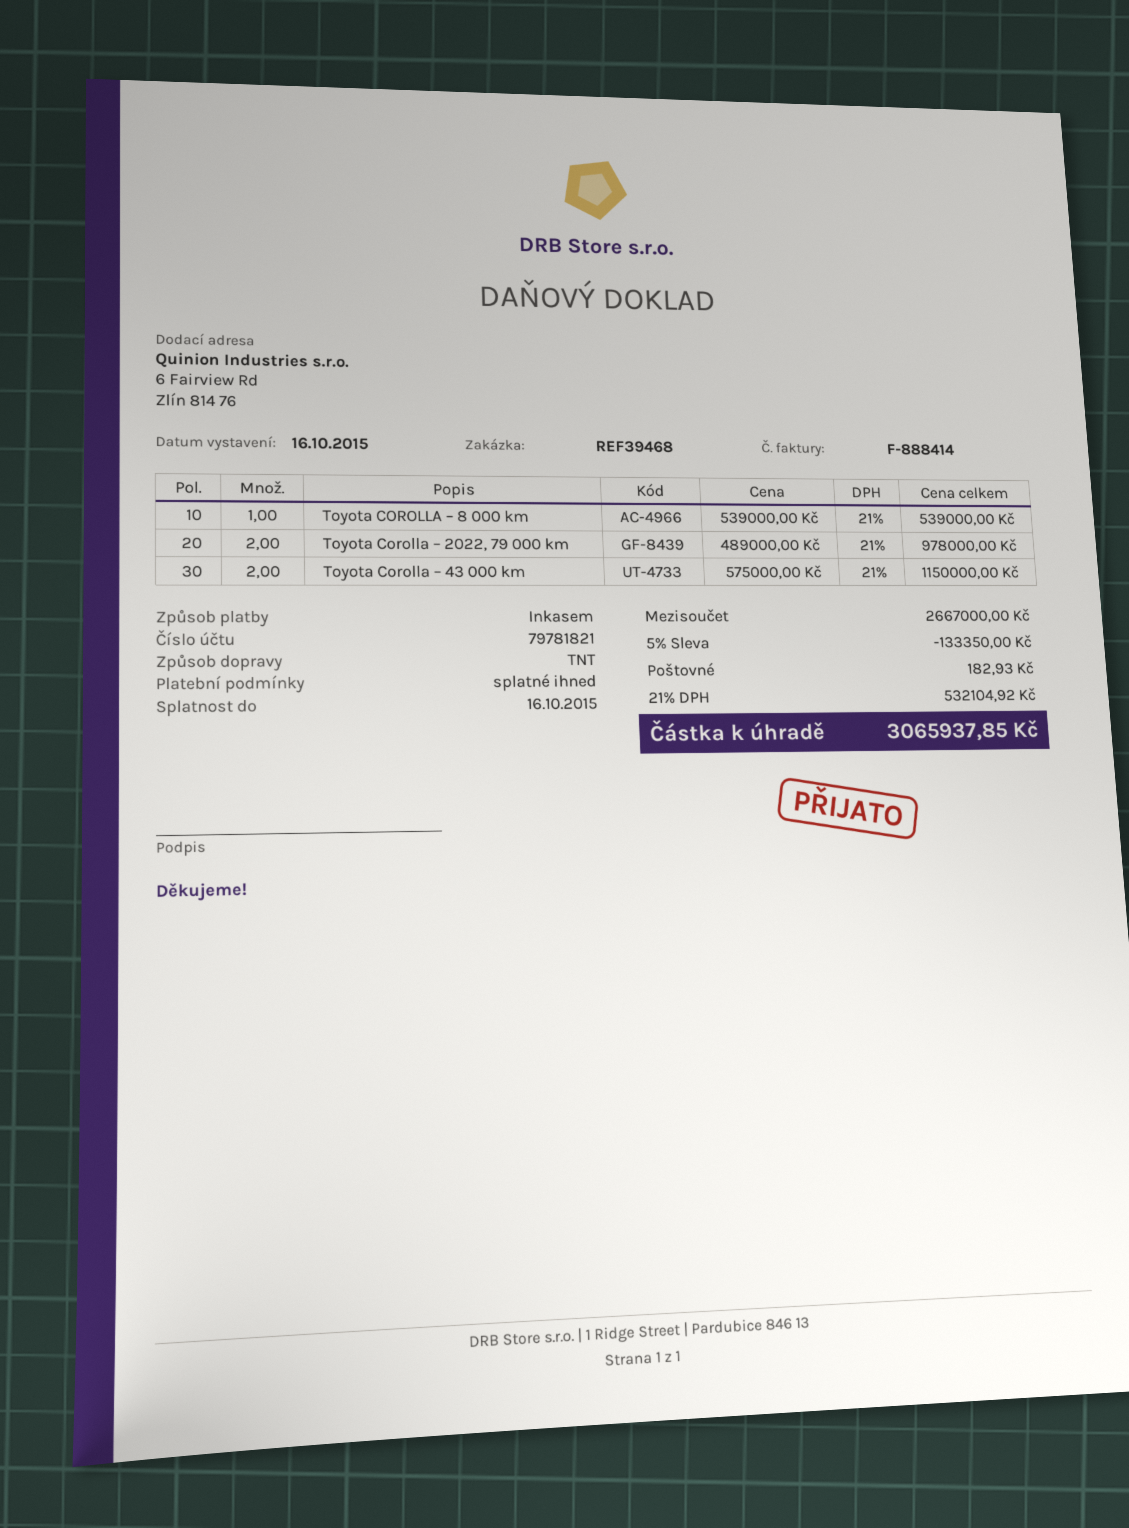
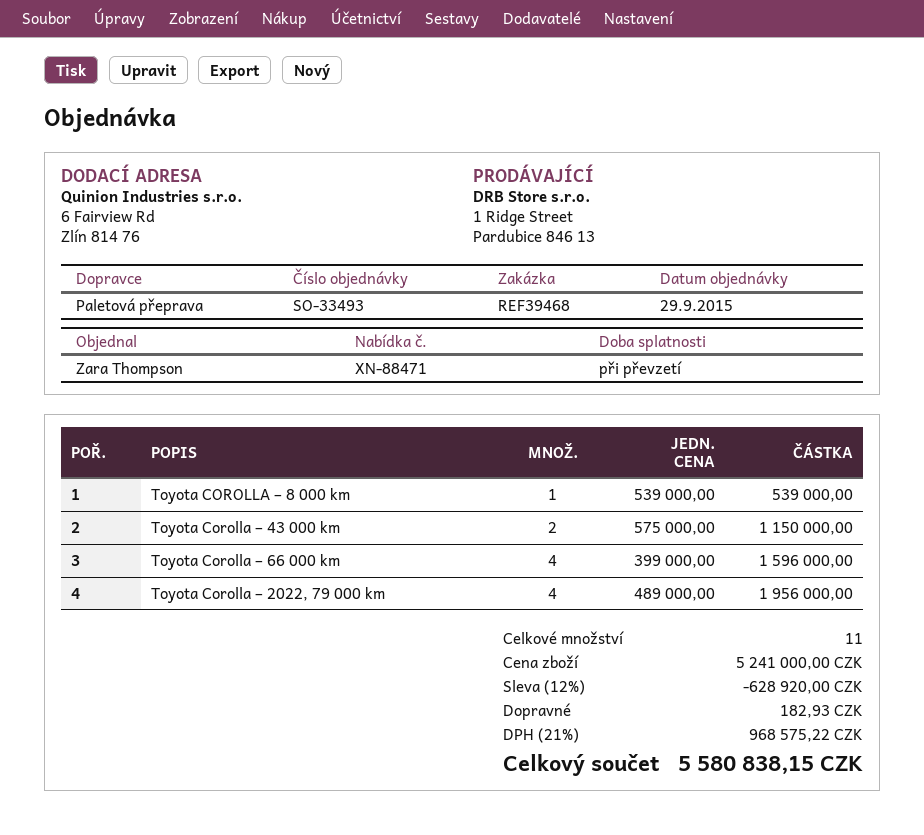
shipping method: TNT -> pallet freight
Toyota Corolla – 2022, 79 000 km: 2 x 489000.00 = 978000.00 -> 4 x 489000.00 = 1956000.00
Toyota Corolla – 66 000 km: none -> 4 x 399000.00 = 1596000.00
subtotal: 2667000.00 -> 5241000.00
discount: 5% = 133350.00 -> 12% = 628920.00
tax: 21% = 532104.92 -> 21% = 968575.22
total: 3065937.85 -> 5580838.15

